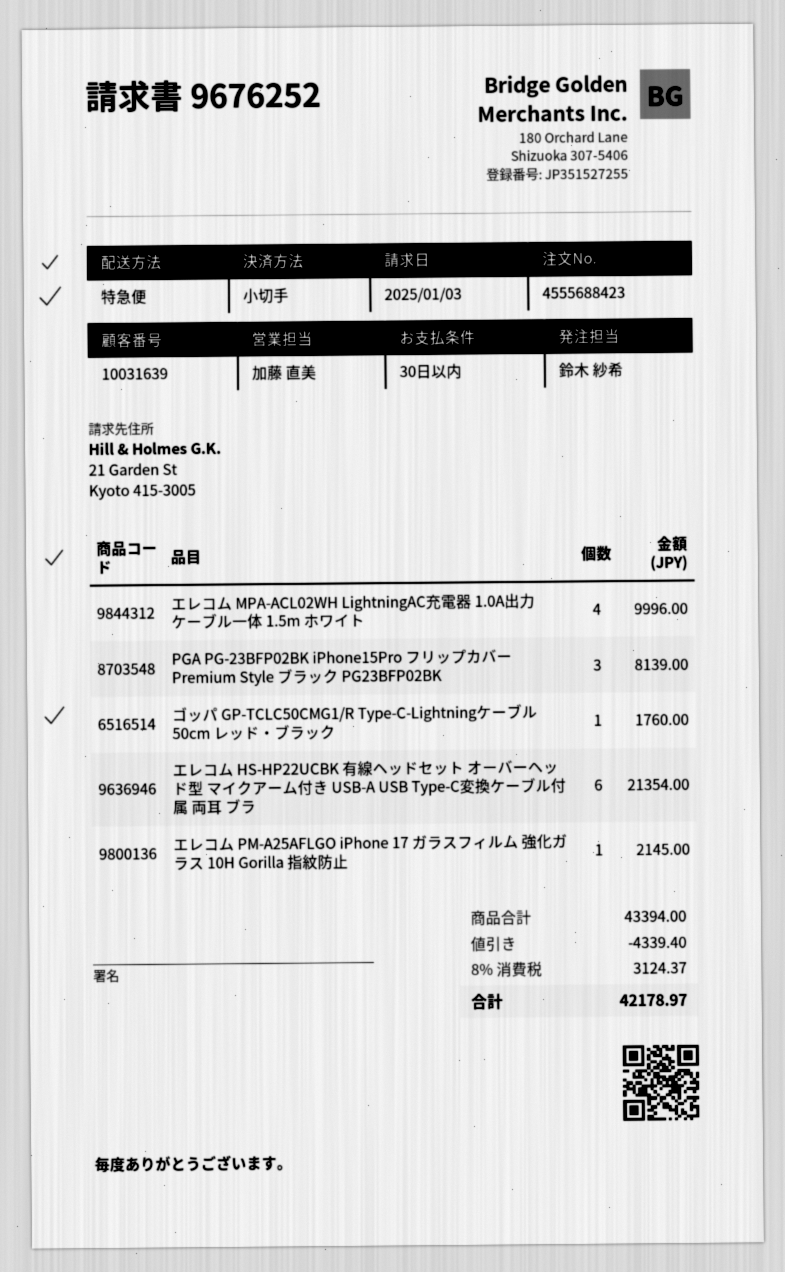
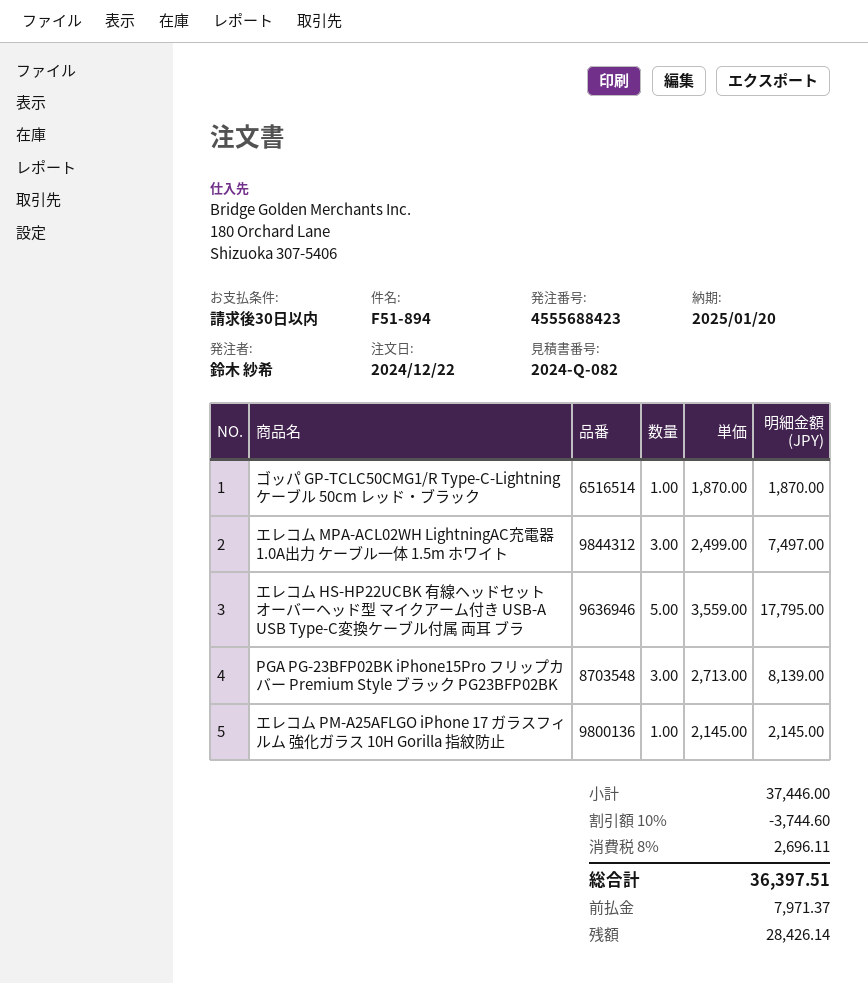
エレコム MPA-ACL02WH LightningAC充電器 1.0A出力 ケーブル一体 1.5m ホワイト: 4 for 9996.00 -> 3 for 7497.00
ゴッパ GP-TCLC50CMG1/R Type-C-Lightningケーブル 50cm レッド・ブラック: 1 for 1760.00 -> 1 for 1870.00
エレコム HS-HP22UCBK 有線ヘッドセット オーバーヘッド型 マイクアーム付き USB-A USB Type-C変換ケーブル付属 両耳 ブラ: 6 for 21354.00 -> 5 for 17795.00
subtotal: 43394.00 -> 37446.00
discount: 4339.40 -> 3744.60
tax: 8% = 3124.37 -> 8% = 2696.11
total: 42178.97 -> 36397.51

